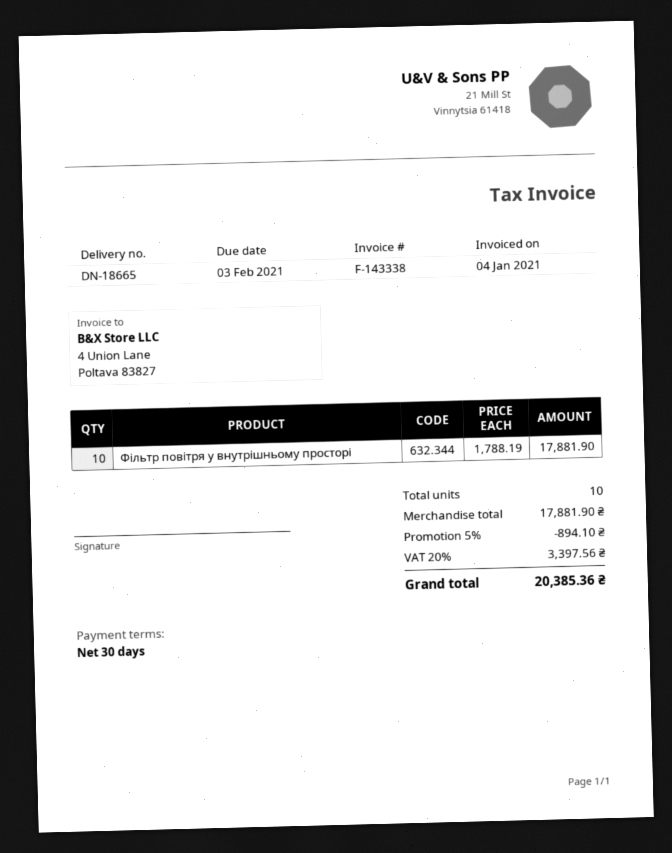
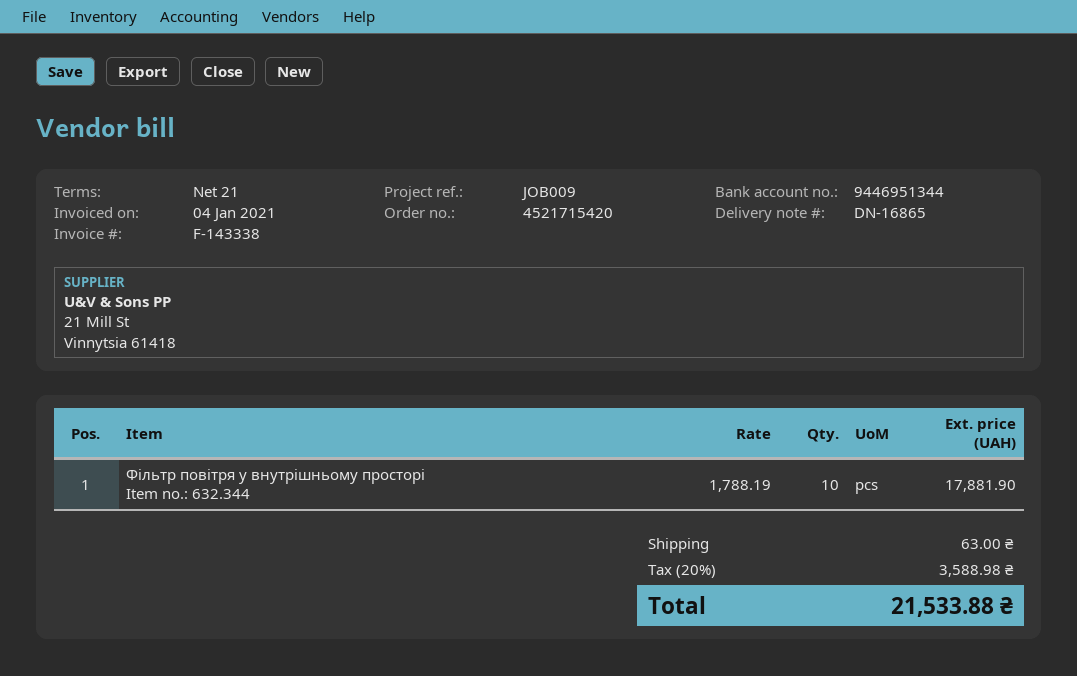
delivery note number: DN-18665 -> DN-16865
payment terms: 30 days -> 21 days
discount: 5% = 894.10 -> none
shipping: none -> 63.00
tax: 20% = 3397.56 -> 20% = 3588.98
total: 20385.36 -> 21533.88

